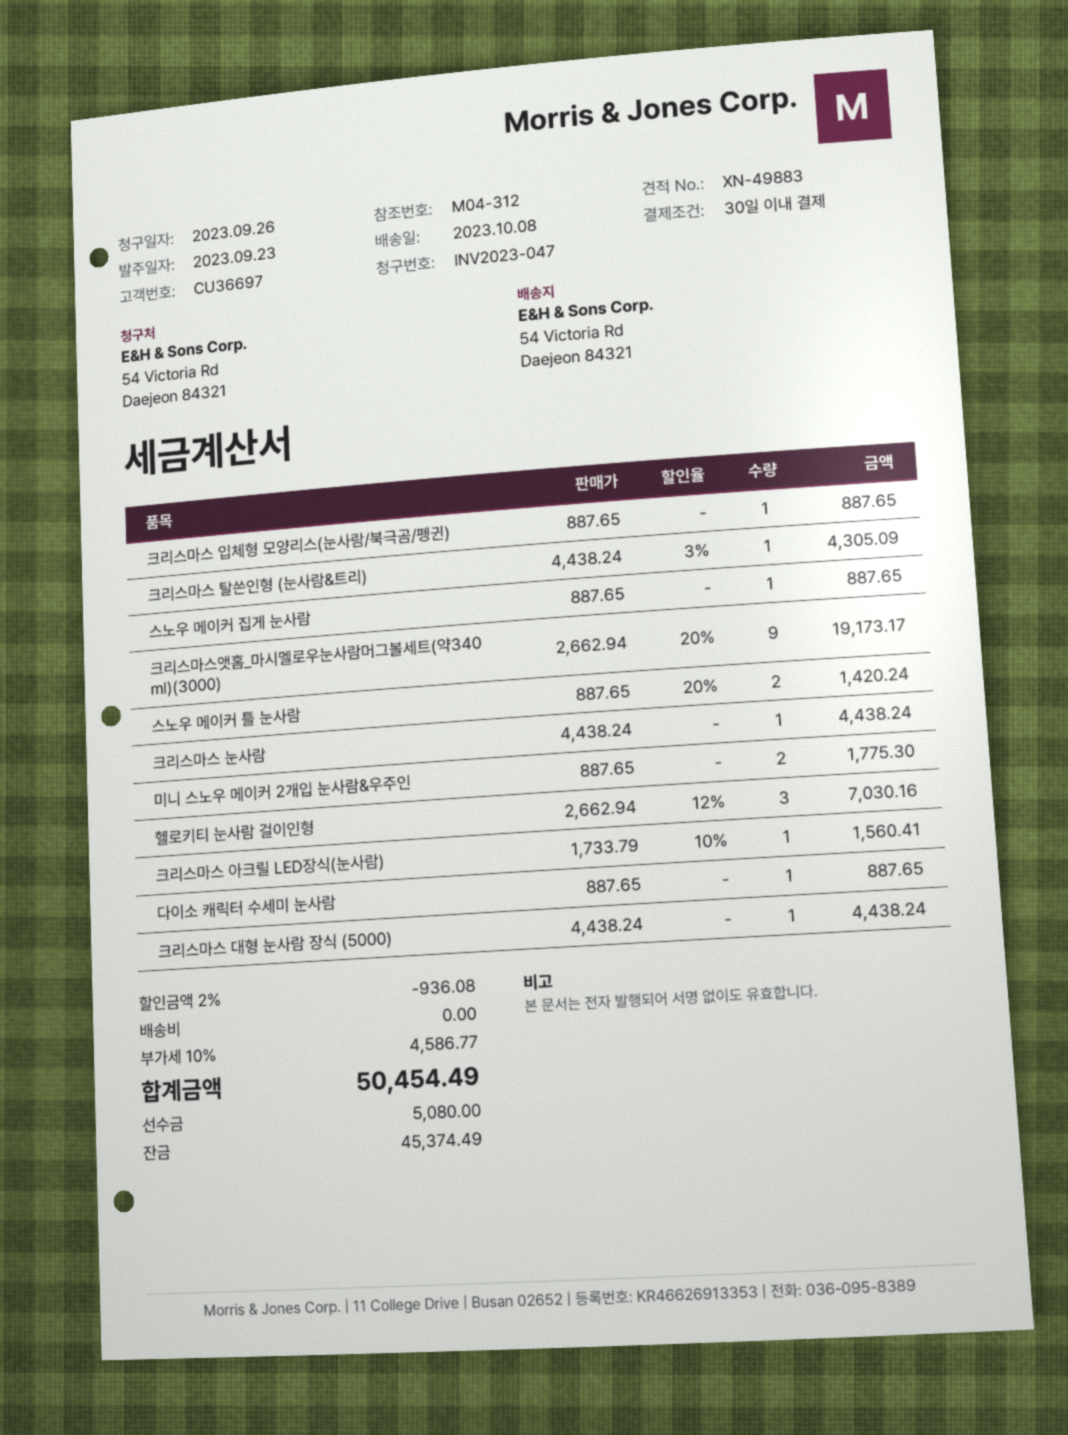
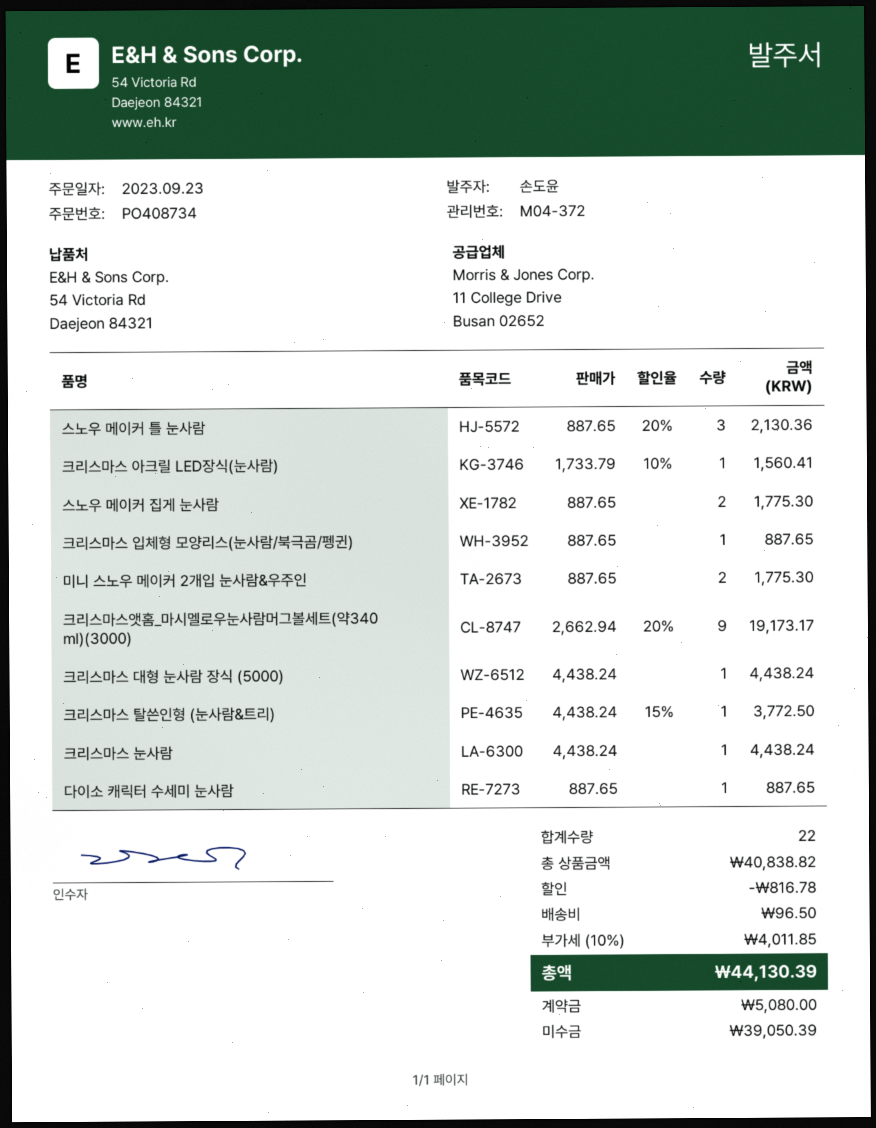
reference: M04-312 -> M04-372
크리스마스 탈쓴인형 (눈사람&트리): 1 x 4438.24 - 3% = 4305.09 -> 1 x 4438.24 - 15% = 3772.50
스노우 메이커 집게 눈사람: 1 x 887.65 = 887.65 -> 2 x 887.65 = 1775.30
스노우 메이커 틀 눈사람: 2 x 887.65 - 20% = 1420.24 -> 3 x 887.65 - 20% = 2130.36
헬로키티 눈사람 걸이인형: 3 x 2662.94 - 12% = 7030.16 -> none
discount: 936.08 -> 816.78
shipping: 0.00 -> 96.50
tax: 10% = 4586.77 -> 10% = 4011.85
total: 50454.49 -> 44130.39
balance: 45374.49 -> 39050.39

